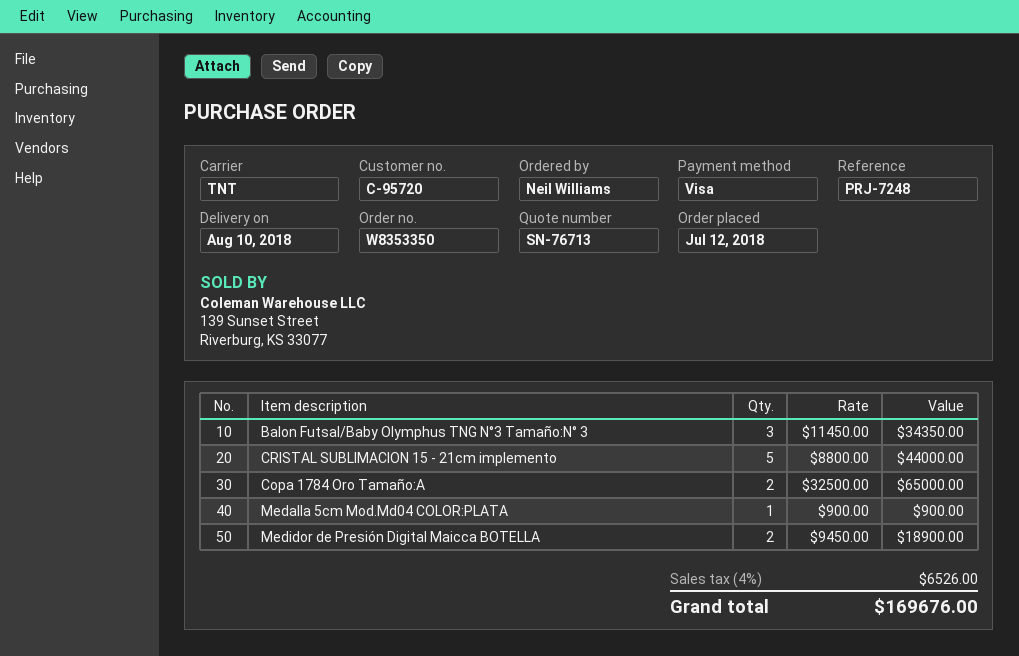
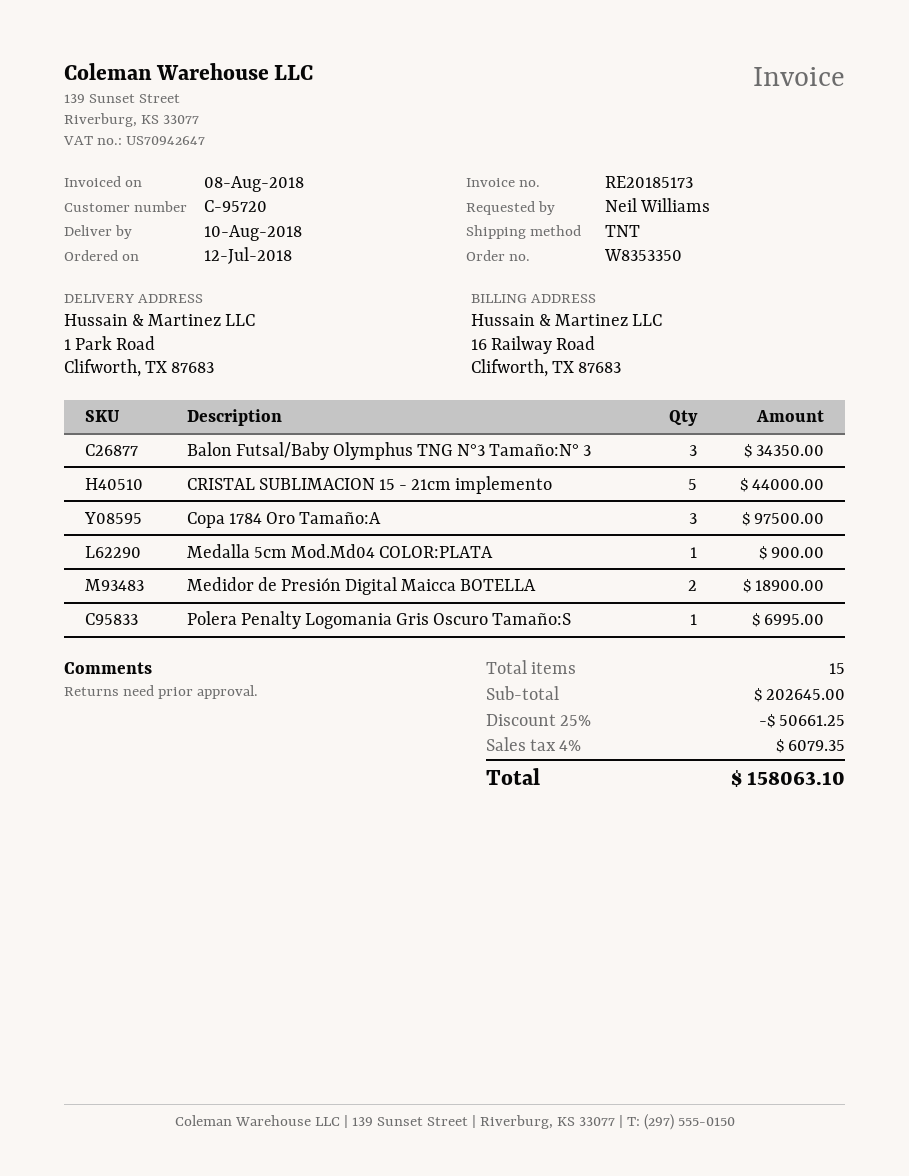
Copa 1784 Oro Tamaño:A: 2 for 65000.00 -> 3 for 97500.00
Polera Penalty Logomania Gris Oscuro Tamaño:S: none -> 1 for 6995.00
discount: none -> 25% = 50661.25
tax: 4% = 6526.00 -> 4% = 6079.35
total: 169676.00 -> 158063.10

